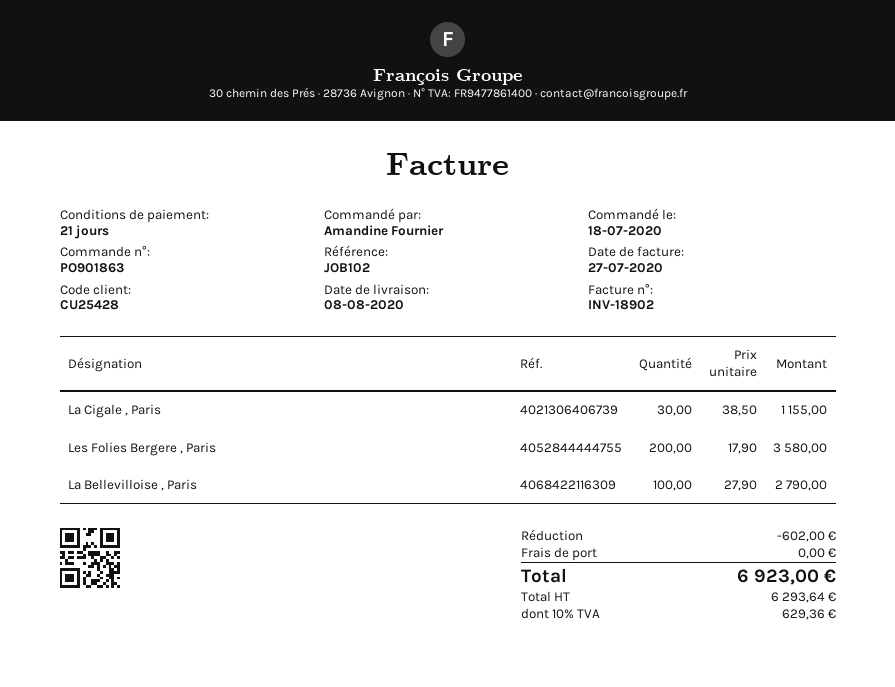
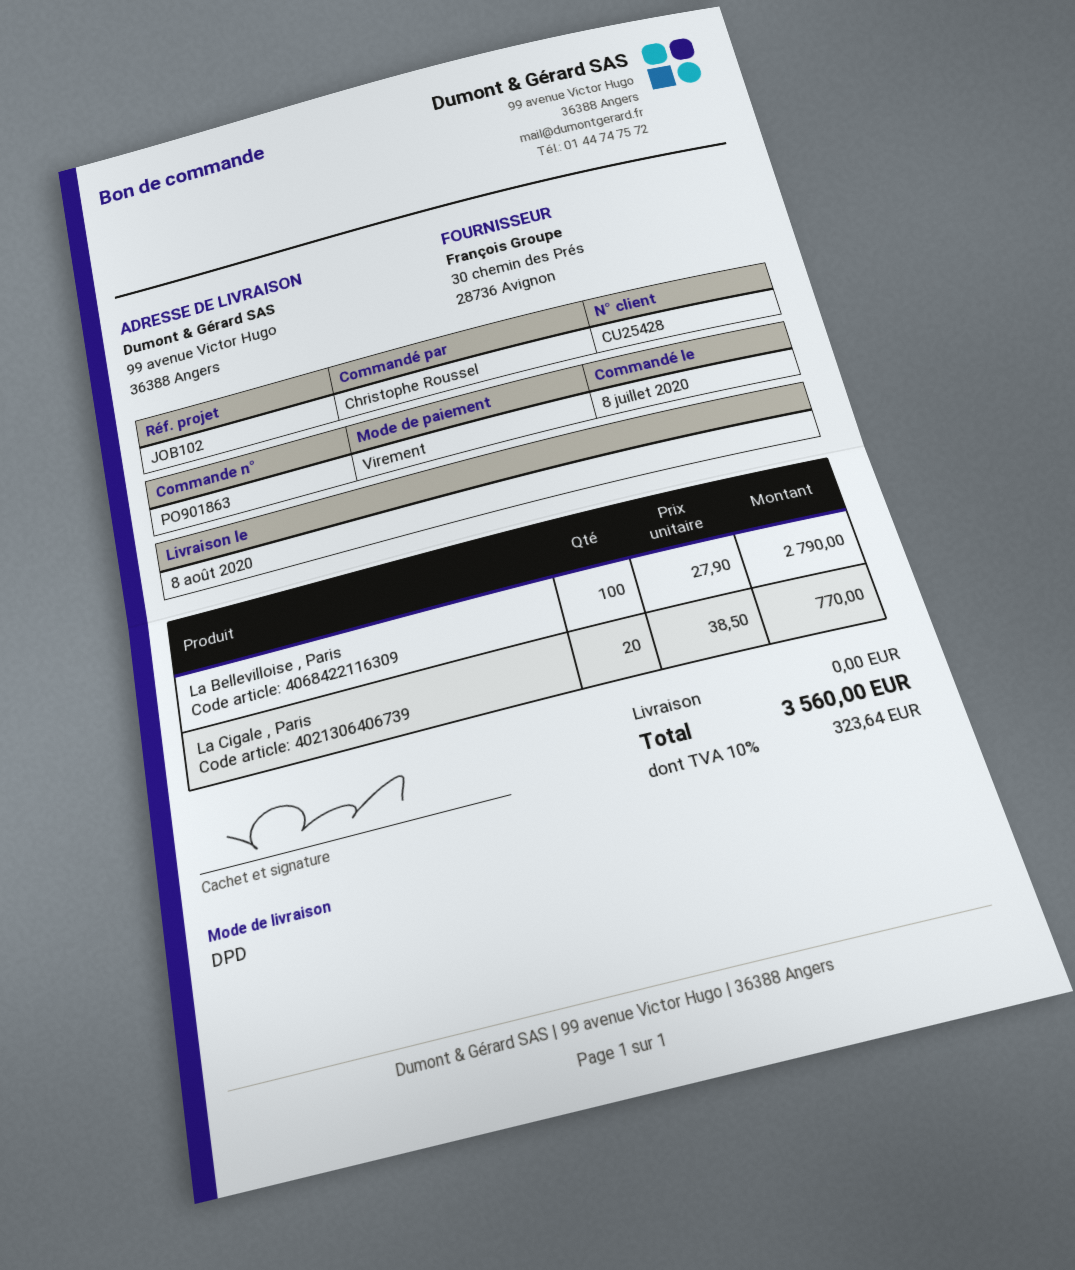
order date: 2020-07-18 -> 2020-07-08
ordered by: Amandine Fournier -> Christophe Roussel
La Cigale , Paris: 30 x 38.50 = 1155.00 -> 20 x 38.50 = 770.00
Les Folies Bergere , Paris: 200 x 17.90 = 3580.00 -> none
discount: 602.00 -> none
tax: 10% = 629.36 -> 10% = 323.64
total: 6923.00 -> 3560.00

